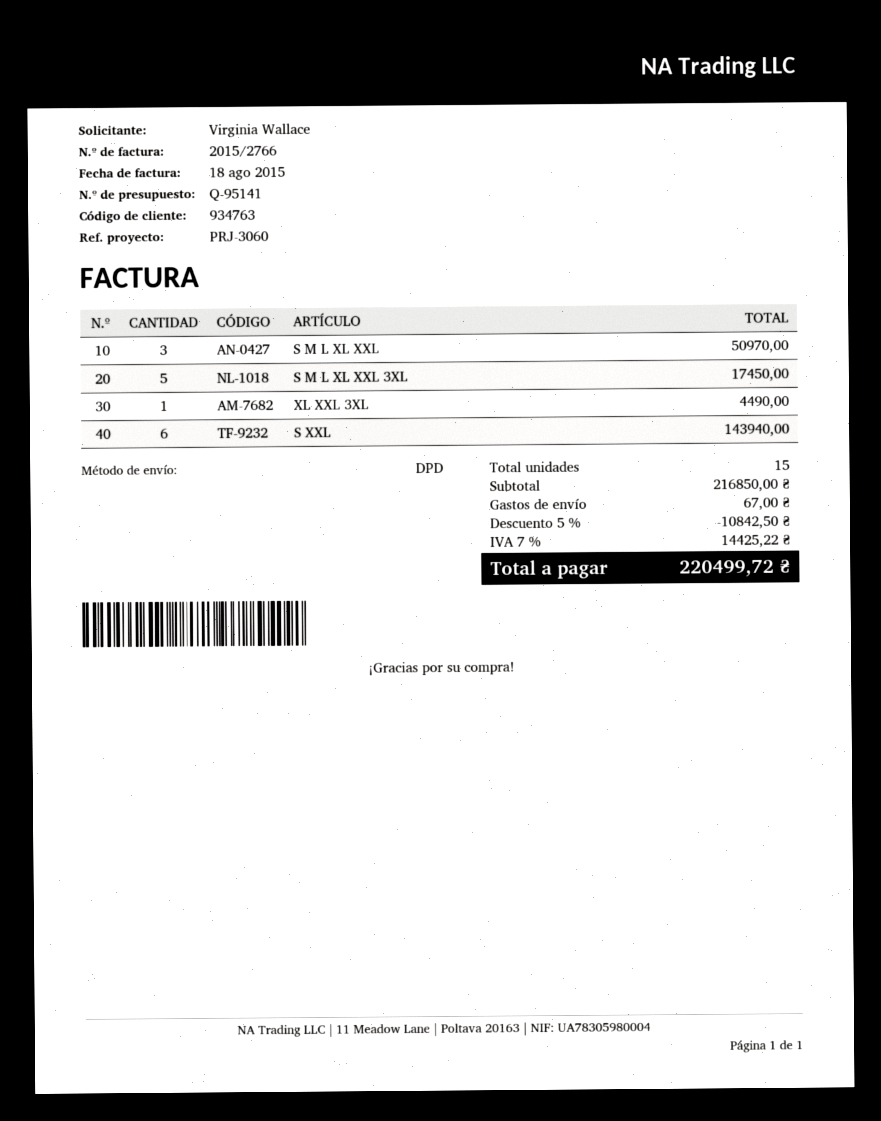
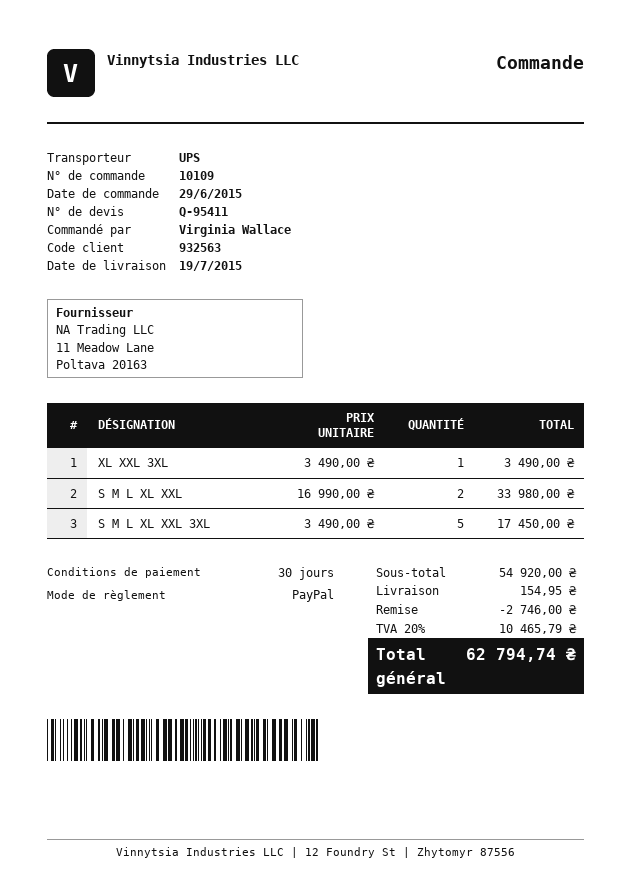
quote number: Q-95141 -> Q-95411
customer number: 934763 -> 932563
shipping method: DPD -> UPS
S M L XL XXL: 3 for 50970.00 -> 2 for 33980.00
XL XXL 3XL: 1 for 4490.00 -> 1 for 3490.00
S XXL: 6 for 143940.00 -> none
subtotal: 216850.00 -> 54920.00
discount: 10842.50 -> 2746.00
shipping: 67.00 -> 154.95
tax: 7% = 14425.22 -> 20% = 10465.79
total: 220499.72 -> 62794.74

